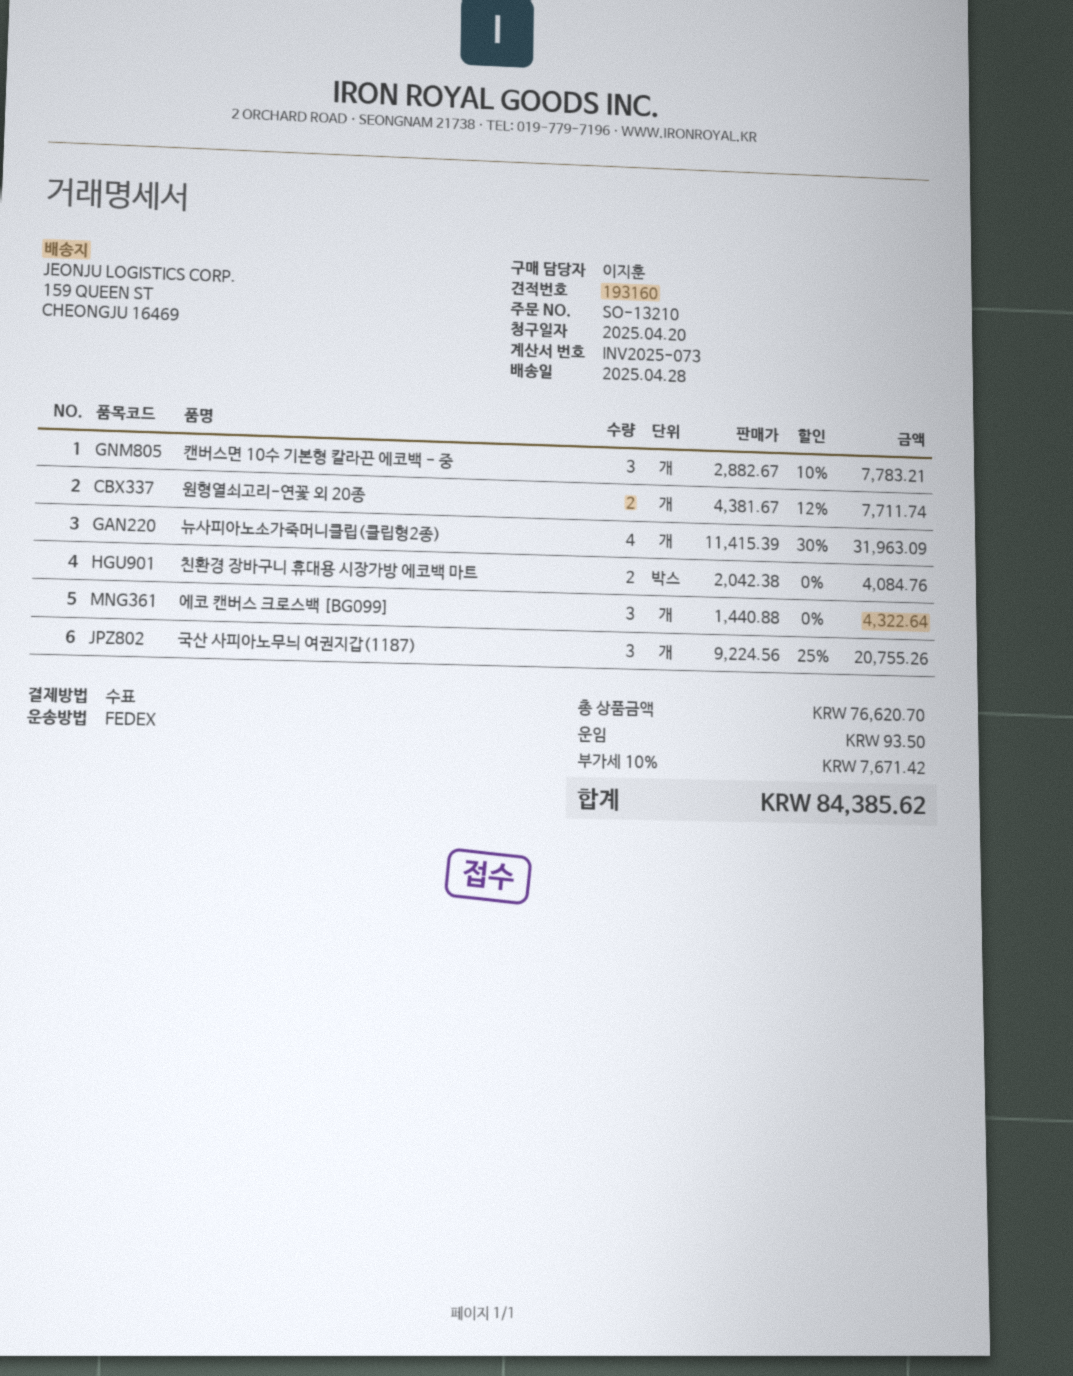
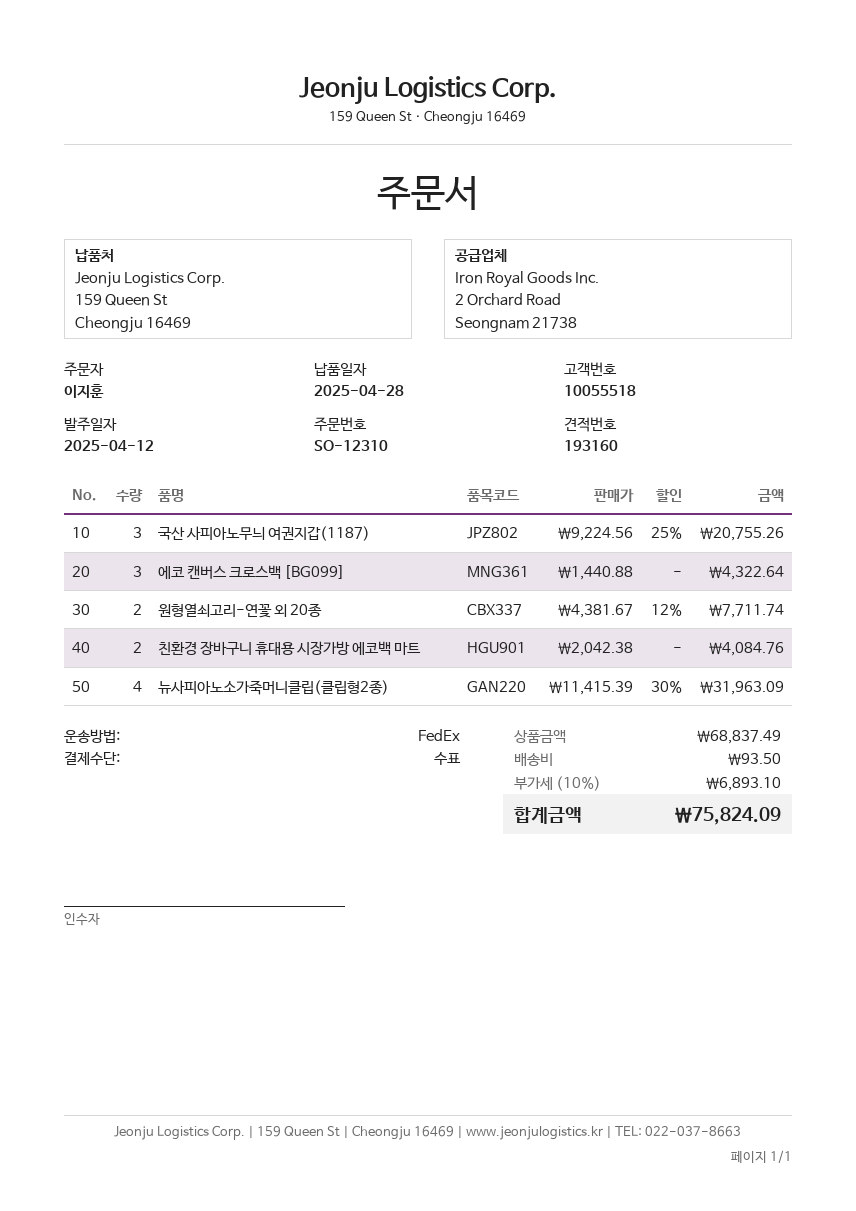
order number: SO-13210 -> SO-12310
캔버스면 10수 기본형 칼라끈 에코백 - 중: 3 x 2882.67 - 10% = 7783.21 -> none
subtotal: 76620.70 -> 68837.49
tax: 10% = 7671.42 -> 10% = 6893.10
total: 84385.62 -> 75824.09

